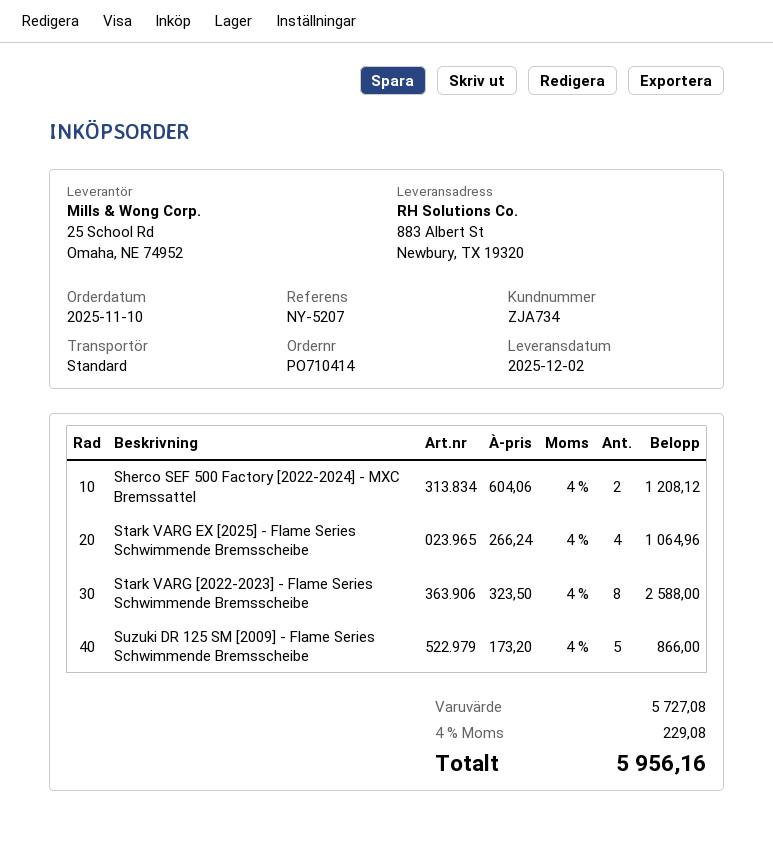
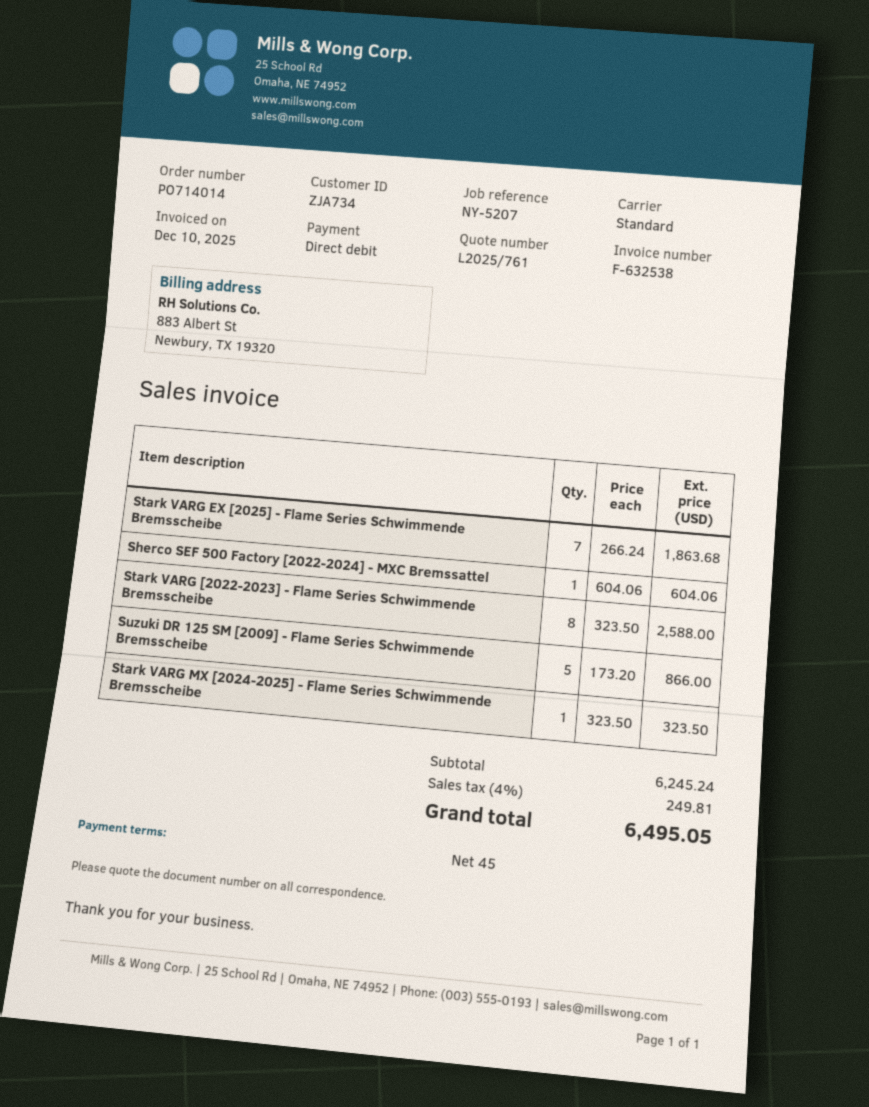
order number: PO710414 -> PO714014
Sherco SEF 500 Factory [2022-2024] - MXC Bremssattel: 2 x 604.06 = 1208.12 -> 1 x 604.06 = 604.06
Stark VARG EX [2025] - Flame Series Schwimmende Bremsscheibe: 4 x 266.24 = 1064.96 -> 7 x 266.24 = 1863.68
Stark VARG MX [2024-2025] - Flame Series Schwimmende Bremsscheibe: none -> 1 x 323.50 = 323.50
subtotal: 5727.08 -> 6245.24
tax: 4% = 229.08 -> 4% = 249.81
total: 5956.16 -> 6495.05

